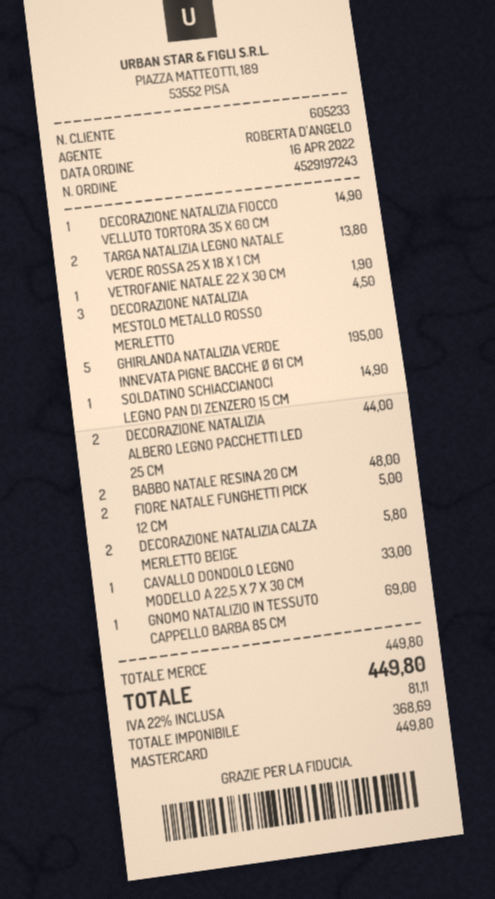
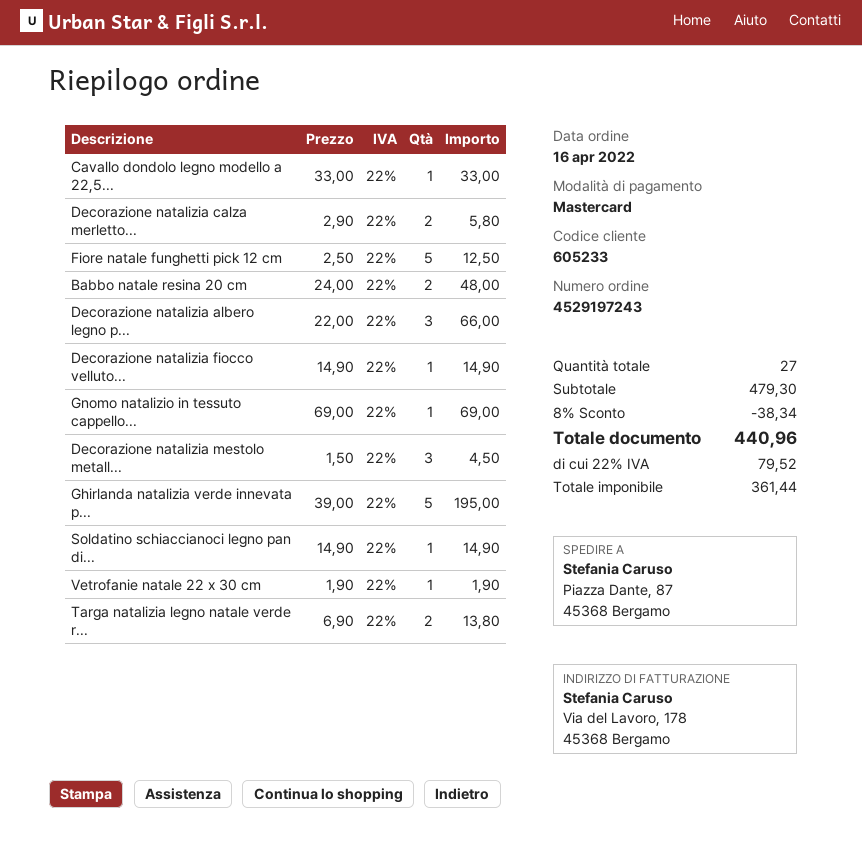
DECORAZIONE NATALIZIA ALBERO LEGNO PACCHETTI LED 25 CM: 2 for 44.00 -> 3 for 66.00
FIORE NATALE FUNGHETTI PICK 12 CM: 2 for 5.00 -> 5 for 12.50
subtotal: 449.80 -> 479.30
discount: none -> 8% = 38.34
net: 368.69 -> 361.44
tax: 22% = 81.11 -> 22% = 79.52
total: 449.80 -> 440.96

